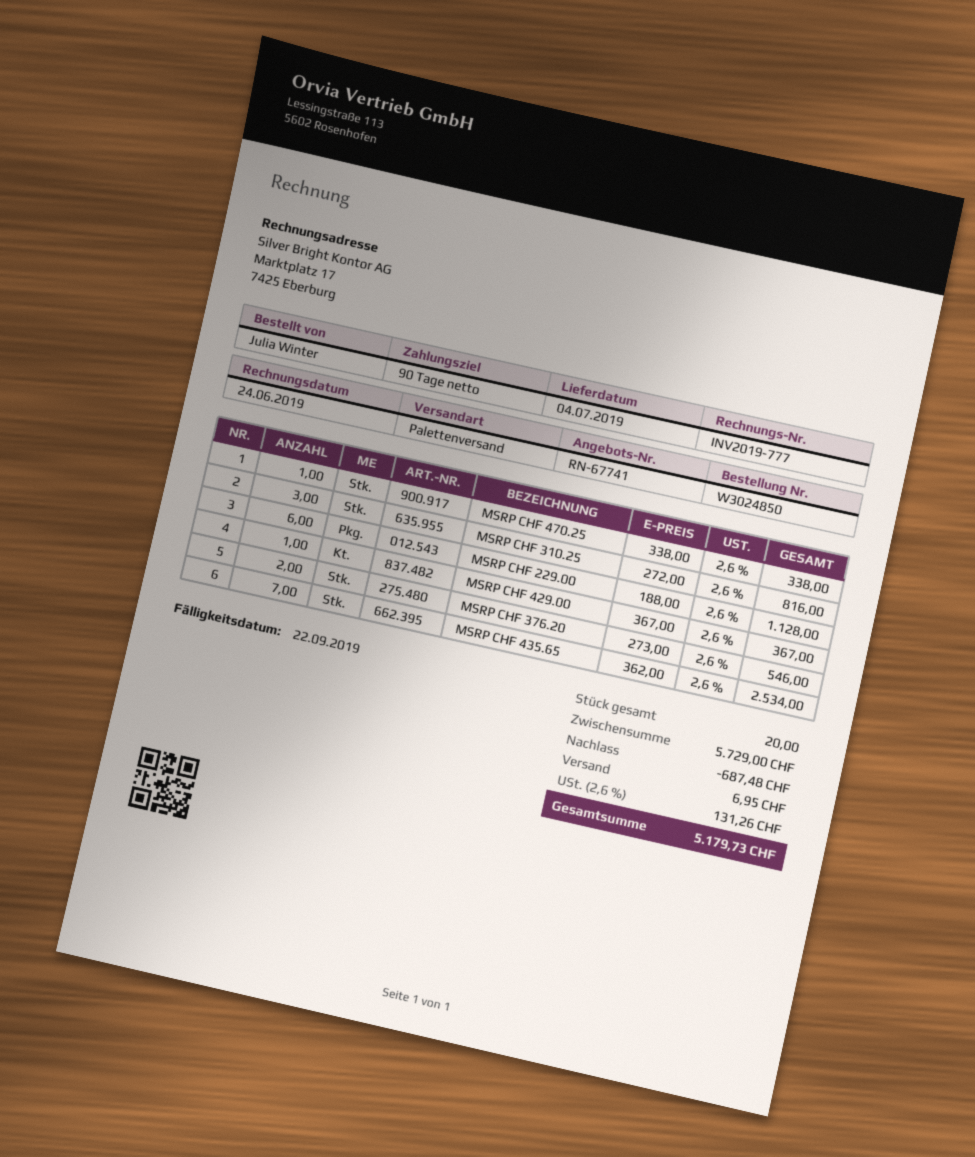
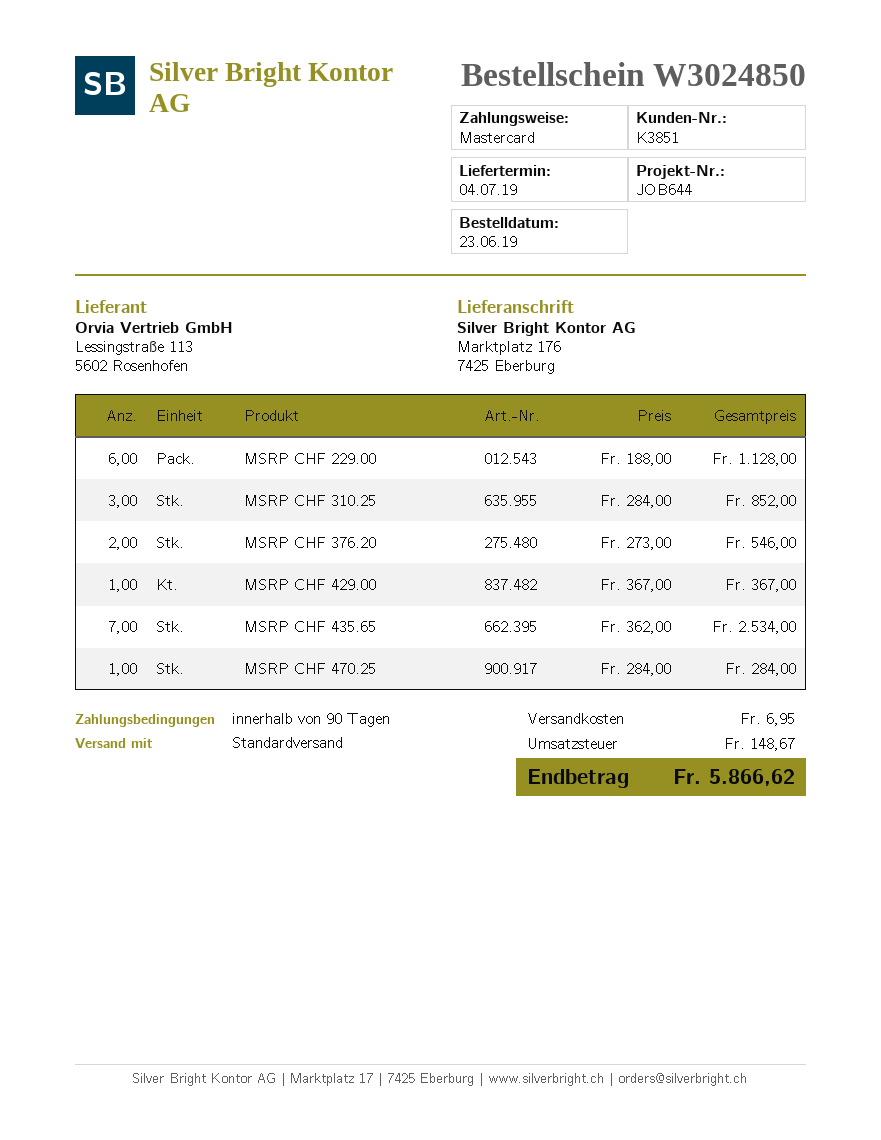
shipping method: pallet freight -> standard
MSRP CHF 470.25: 1 x 338.00 = 338.00 -> 1 x 284.00 = 284.00
MSRP CHF 310.25: 3 x 272.00 = 816.00 -> 3 x 284.00 = 852.00
discount: 687.48 -> none
tax: 131.26 -> 148.67
total: 5179.73 -> 5866.62

